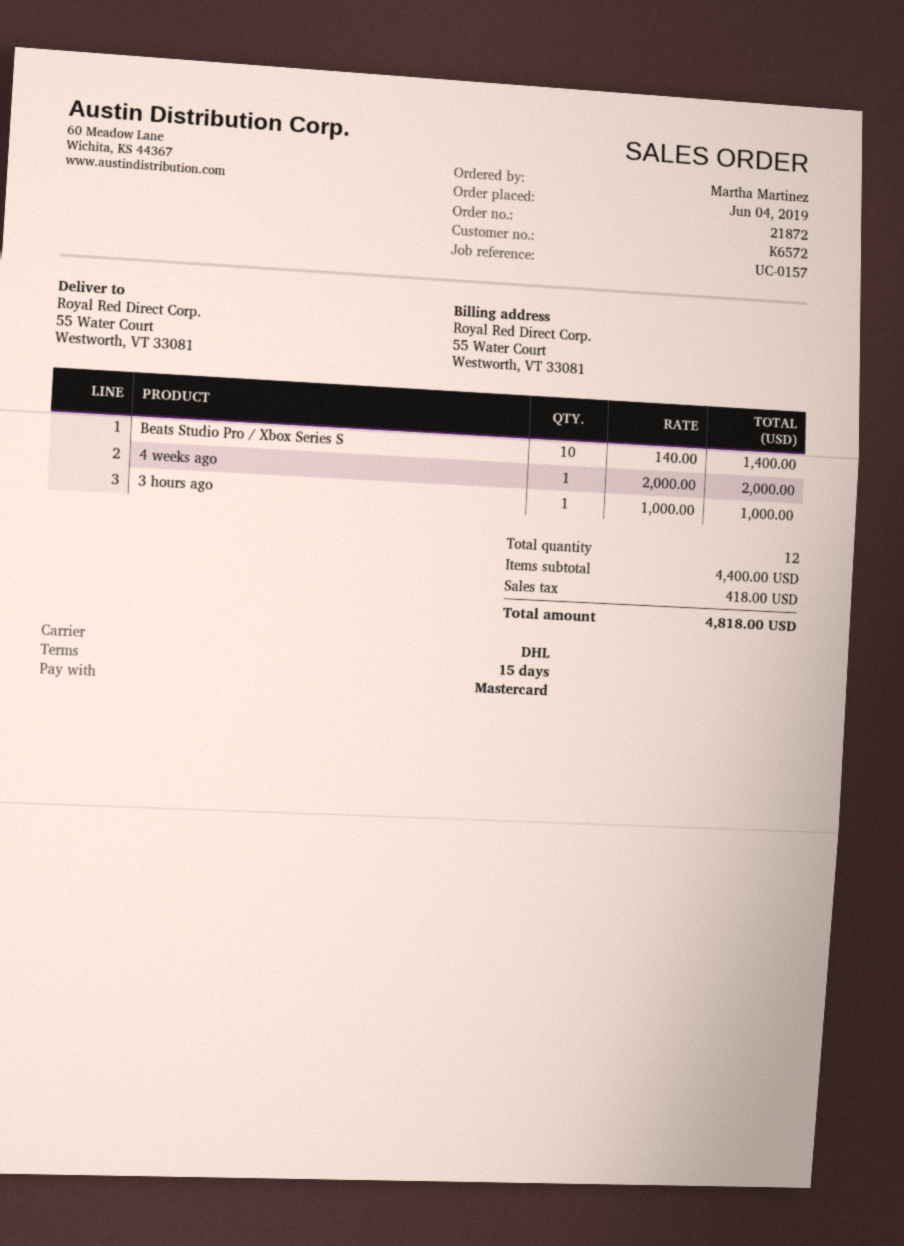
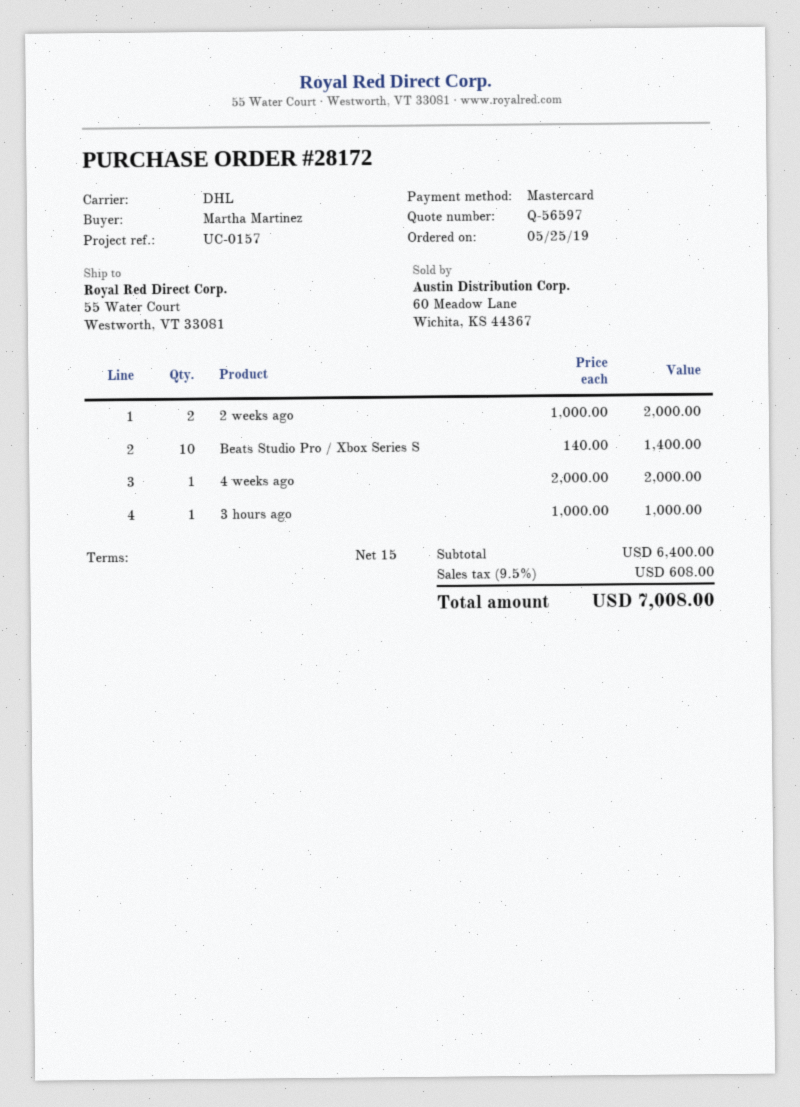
order number: 21872 -> 28172
order date: 2019-06-04 -> 2019-05-25
2 weeks ago: none -> 2 x 1000.00 = 2000.00
subtotal: 4400.00 -> 6400.00
tax: 418.00 -> 608.00
total: 4818.00 -> 7008.00

